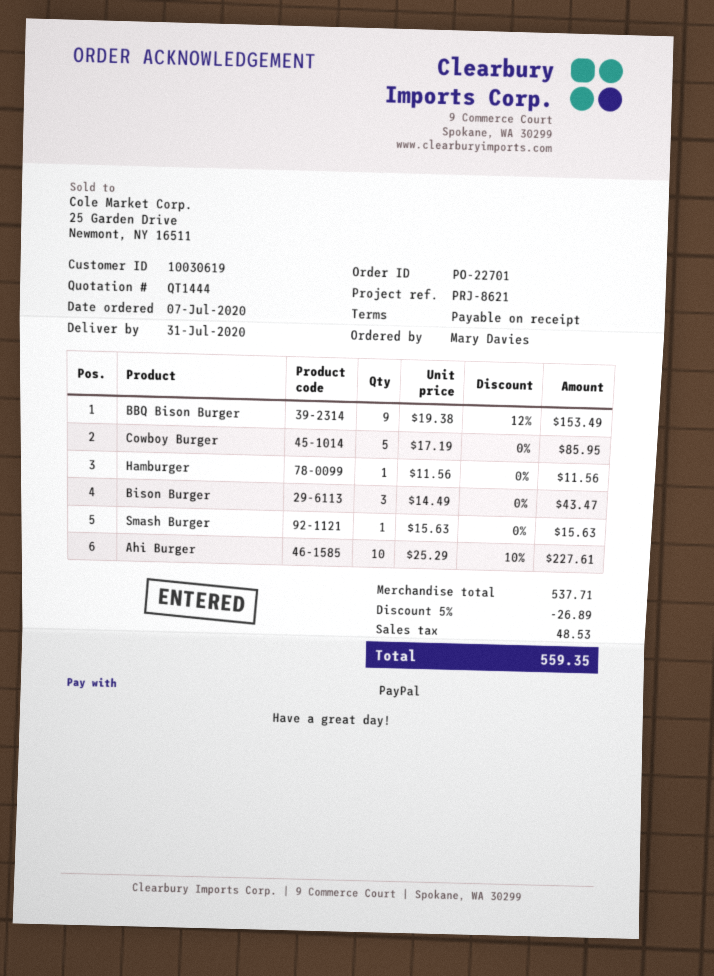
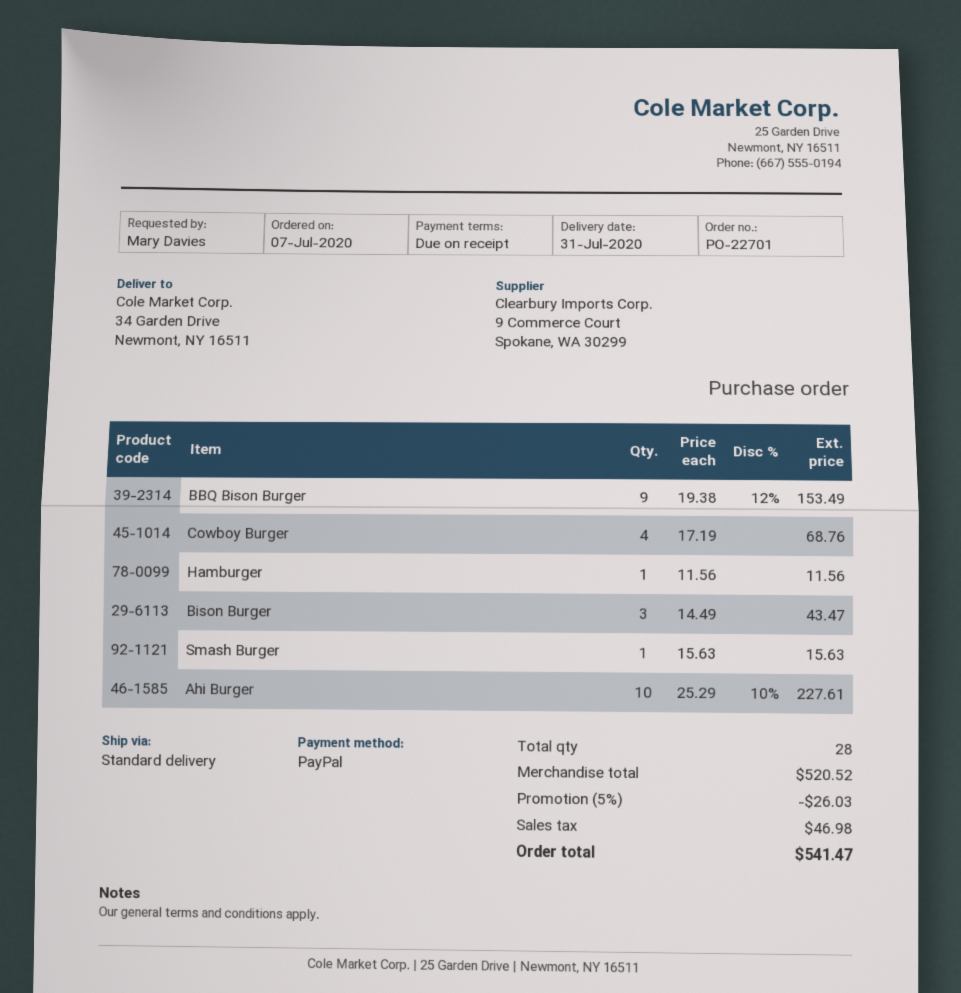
Cowboy Burger: 5 x 17.19 = 85.95 -> 4 x 17.19 = 68.76
subtotal: 537.71 -> 520.52
discount: 5% = 26.89 -> 5% = 26.03
tax: 48.53 -> 46.98
total: 559.35 -> 541.47

